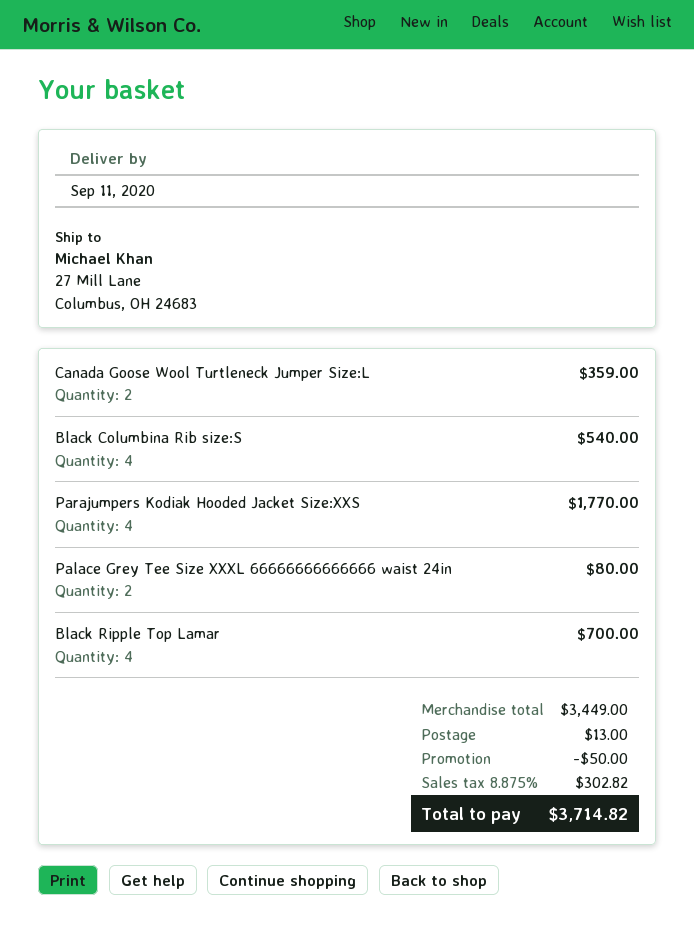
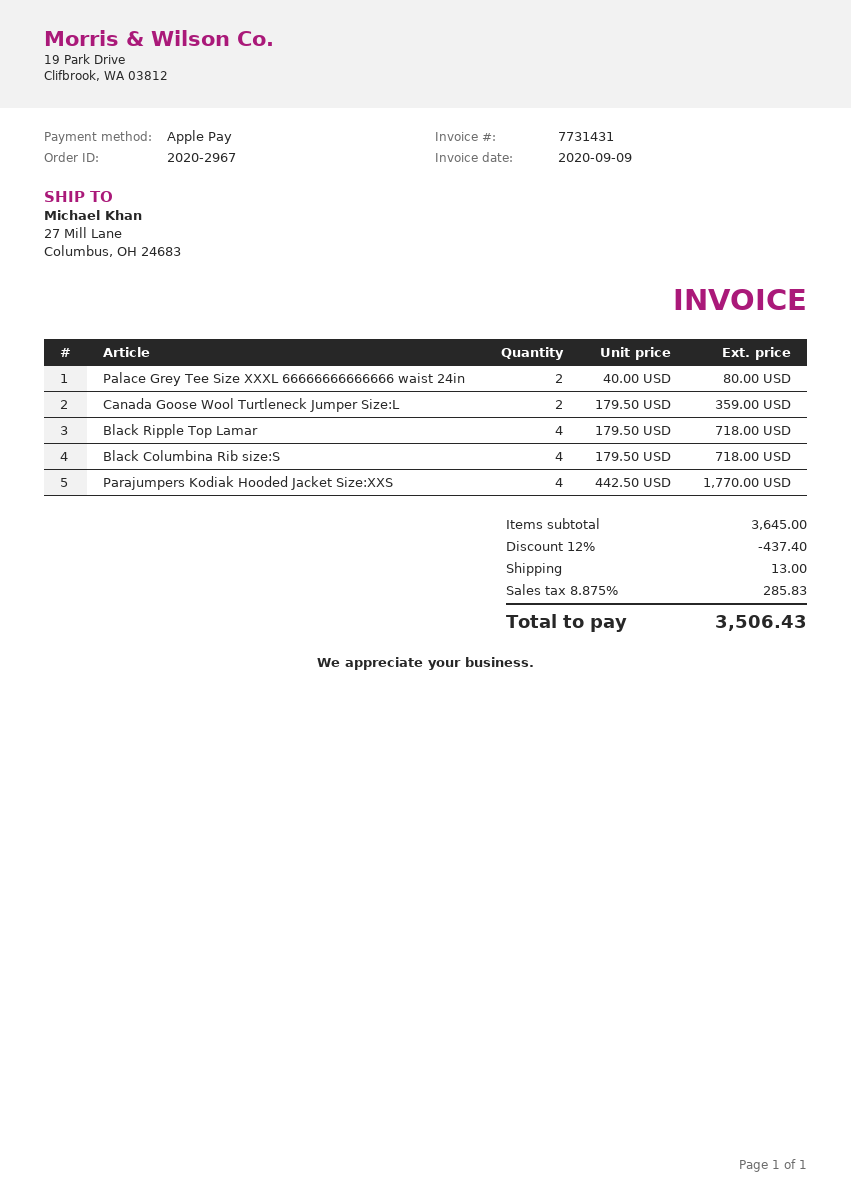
Black Columbina Rib size:S: 4 for 540.00 -> 4 for 718.00
Black Ripple Top Lamar: 4 for 700.00 -> 4 for 718.00
subtotal: 3449.00 -> 3645.00
discount: 50.00 -> 437.40
tax: 8.875% = 302.82 -> 8.875% = 285.83
total: 3714.82 -> 3506.43

